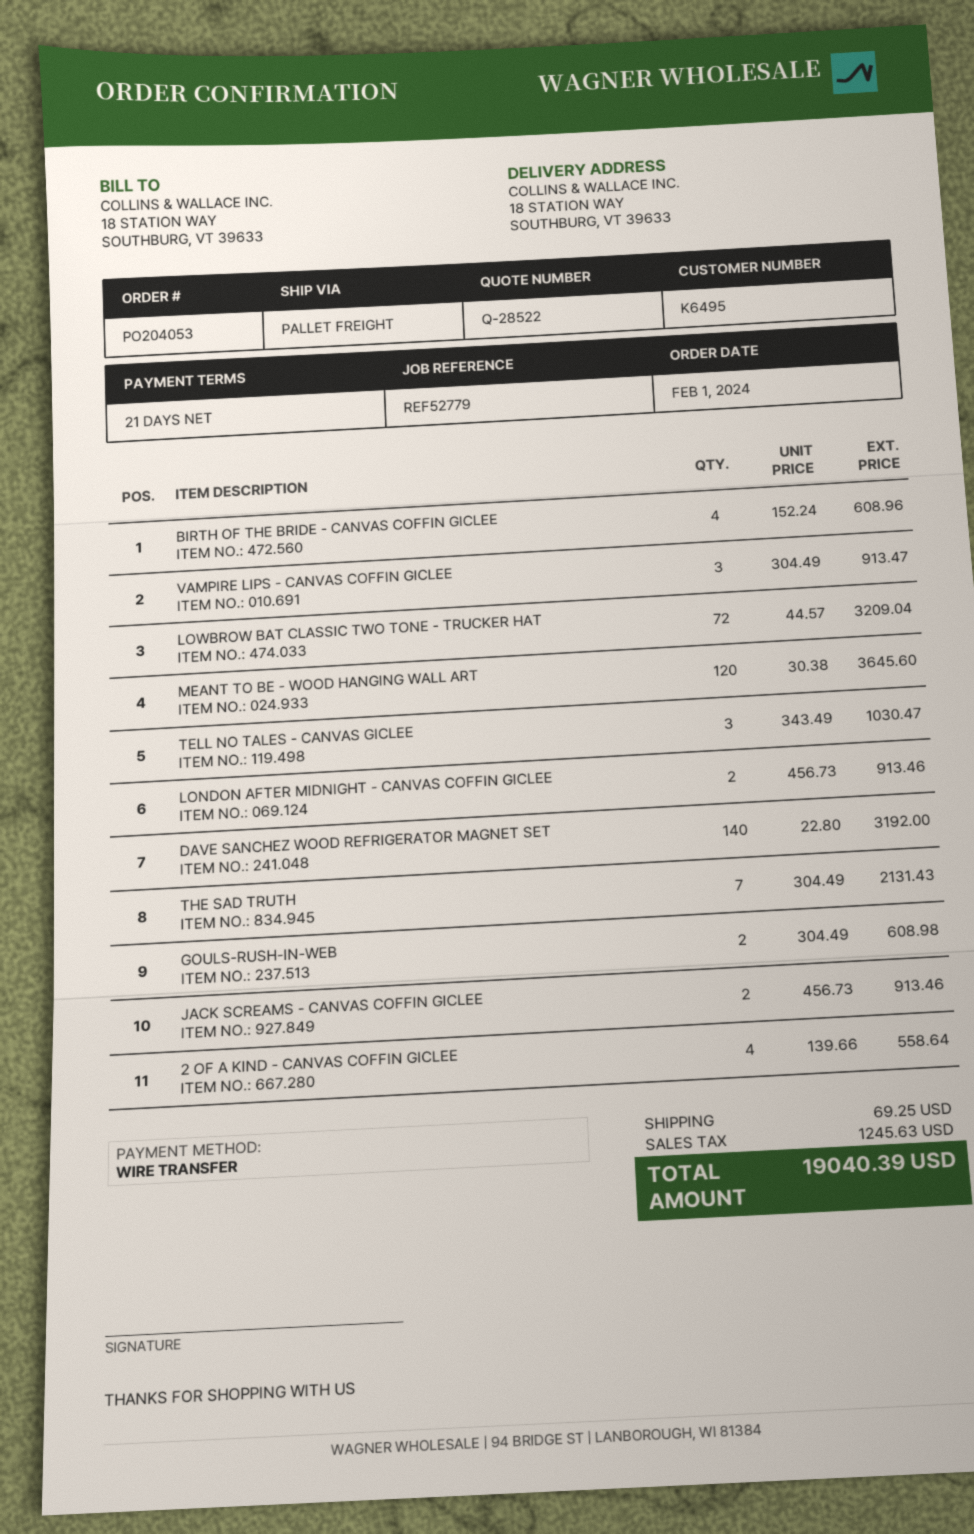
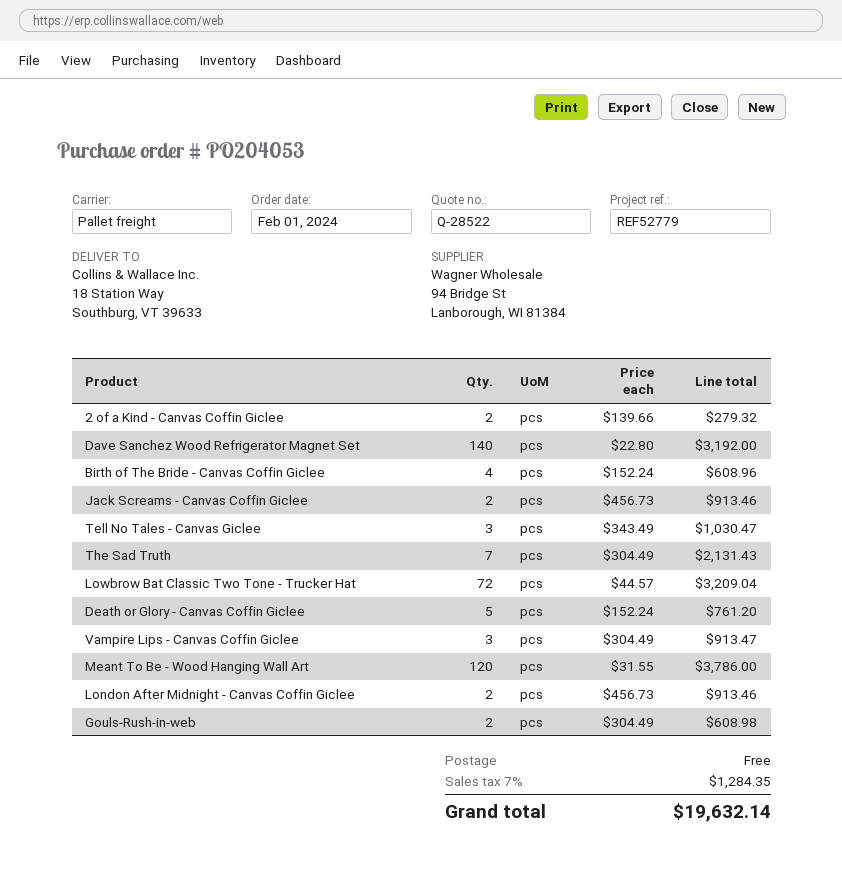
MEANT TO BE - WOOD HANGING WALL ART: 120 x 30.38 = 3645.60 -> 120 x 31.55 = 3786.00
2 OF A KIND - CANVAS COFFIN GICLEE: 4 x 139.66 = 558.64 -> 2 x 139.66 = 279.32
Death or Glory - Canvas Coffin Giclee: none -> 5 x 152.24 = 761.20
shipping: 69.25 -> 0.00
tax: 1245.63 -> 1284.35
total: 19040.39 -> 19632.14

